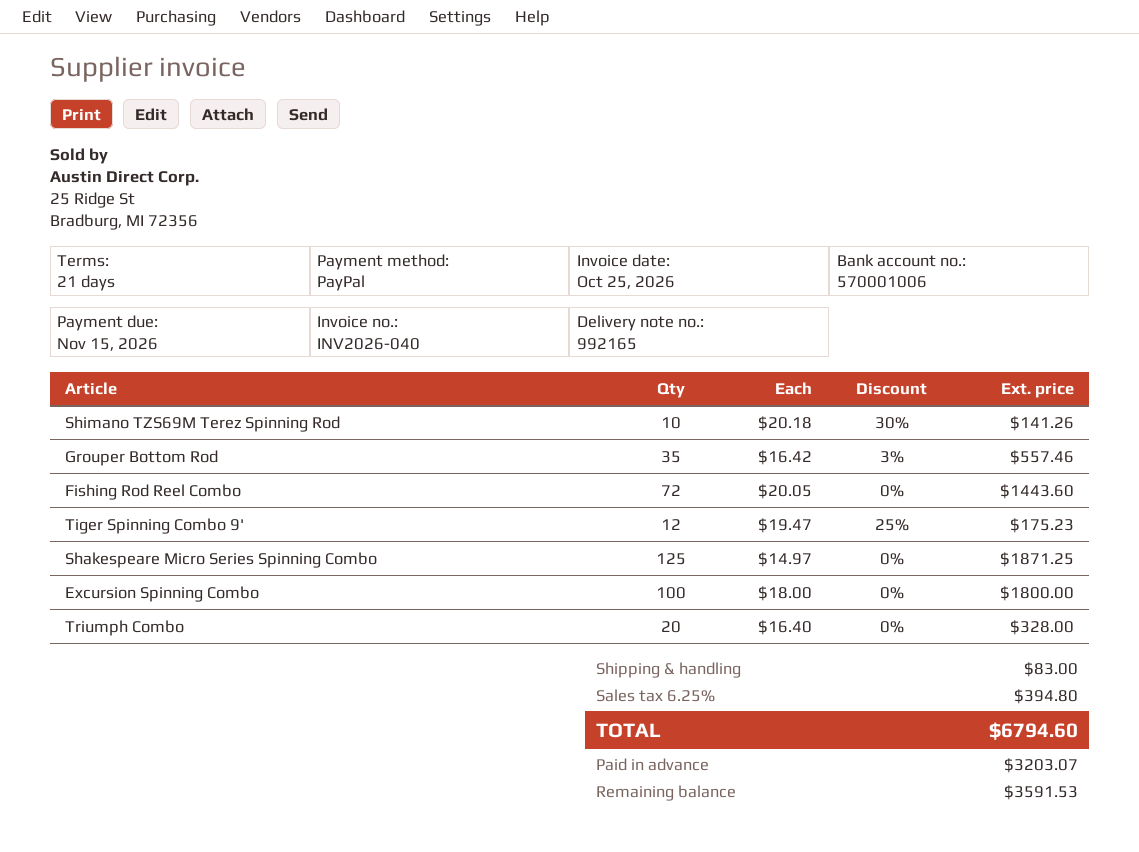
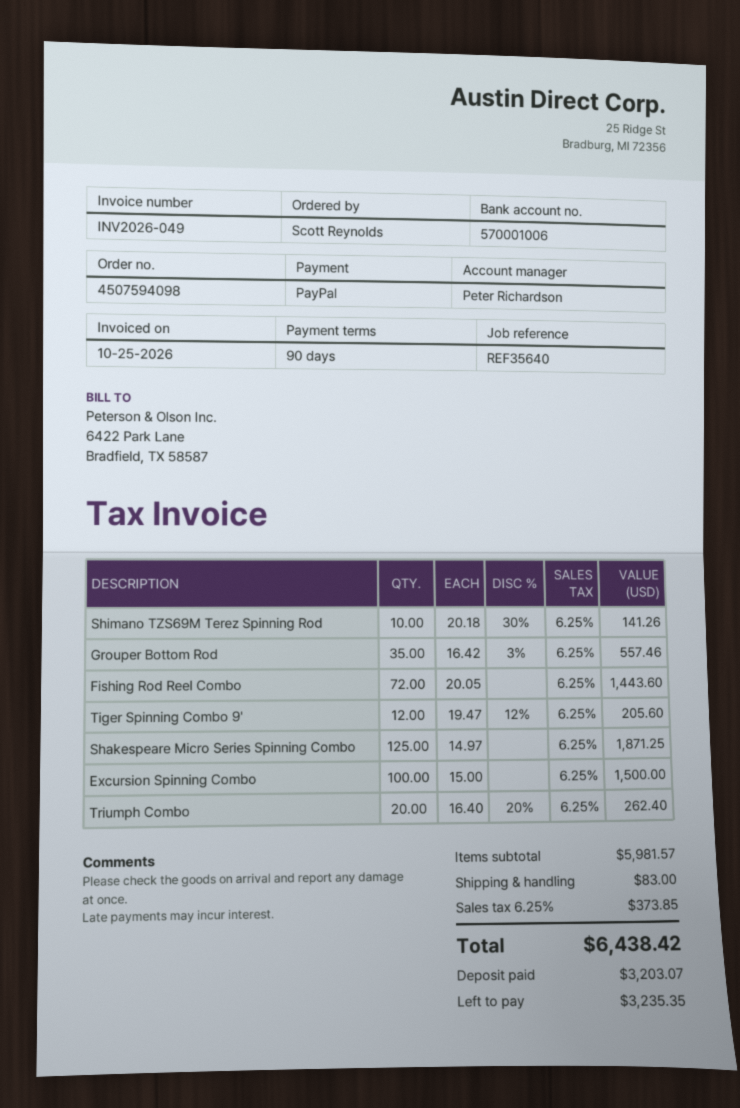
invoice number: INV2026-040 -> INV2026-049
payment terms: 21 days -> 90 days
Tiger Spinning Combo 9': 12 x 19.47 - 25% = 175.23 -> 12 x 19.47 - 12% = 205.60
Excursion Spinning Combo: 100 x 18.00 = 1800.00 -> 100 x 15.00 = 1500.00
Triumph Combo: 20 x 16.40 = 328.00 -> 20 x 16.40 - 20% = 262.40
tax: 6.25% = 394.80 -> 6.25% = 373.85
total: 6794.60 -> 6438.42
balance: 3591.53 -> 3235.35

